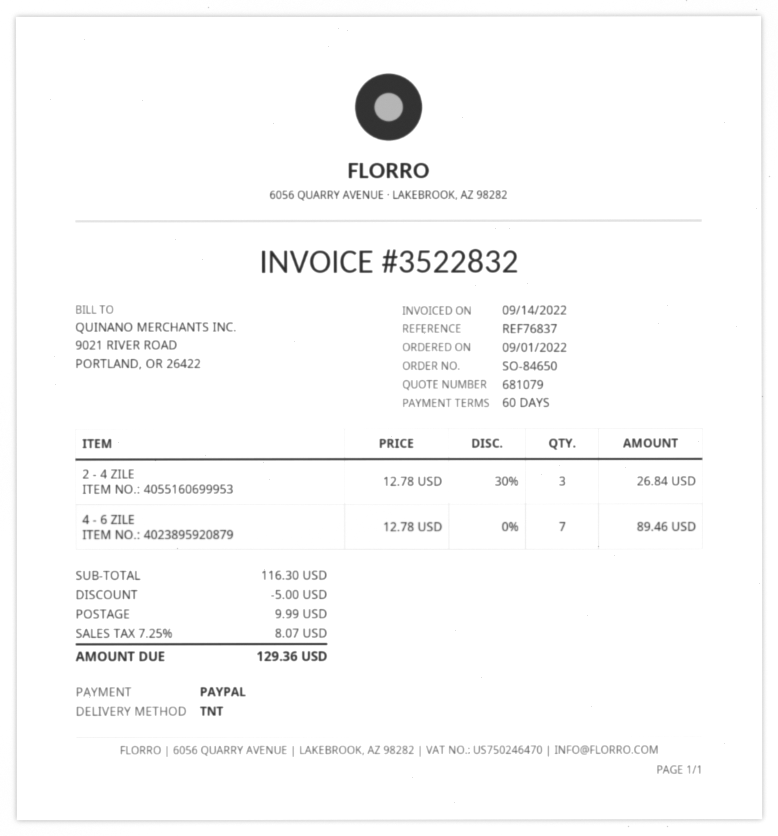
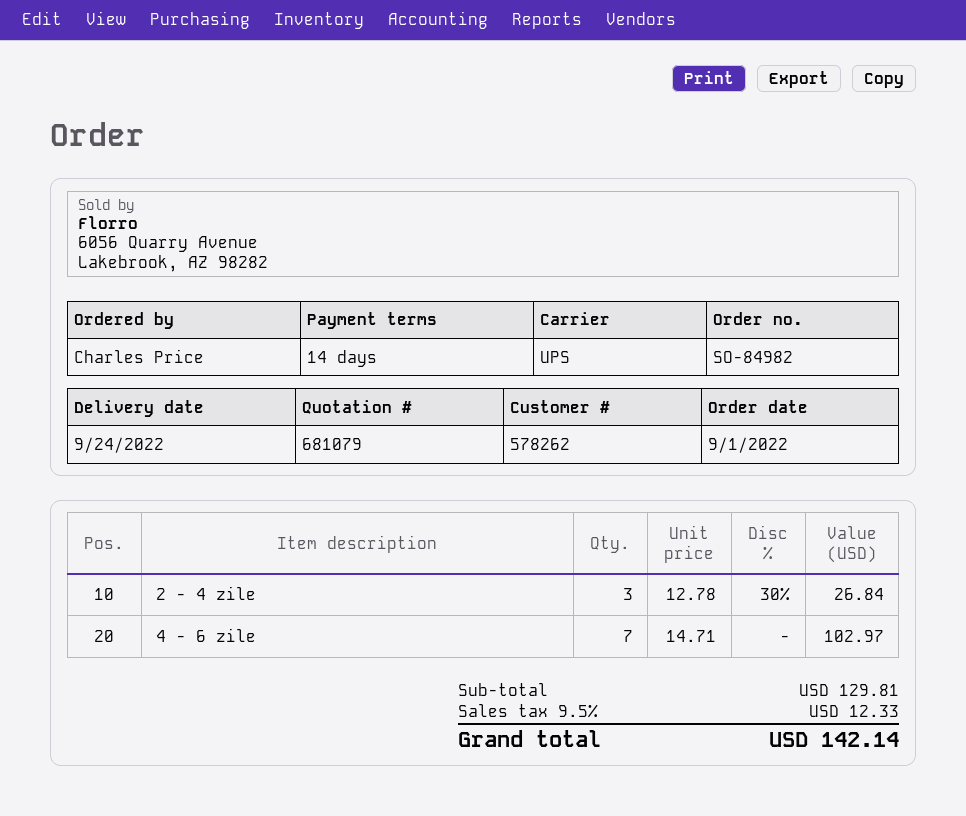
order number: SO-84650 -> SO-84982
payment terms: 60 days -> 14 days
shipping method: TNT -> UPS
4 - 6 ZILE: 7 x 12.78 = 89.46 -> 7 x 14.71 = 102.97
subtotal: 116.30 -> 129.81
discount: 5.00 -> none
shipping: 9.99 -> none
tax: 7.25% = 8.07 -> 9.5% = 12.33
total: 129.36 -> 142.14

